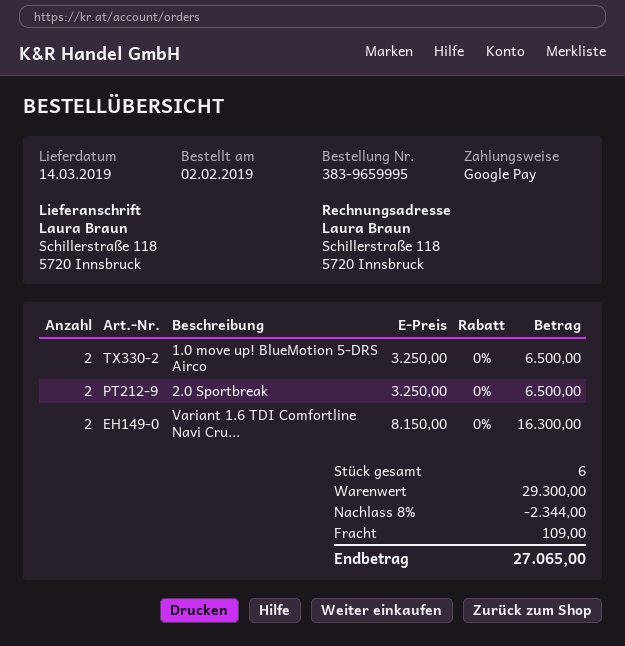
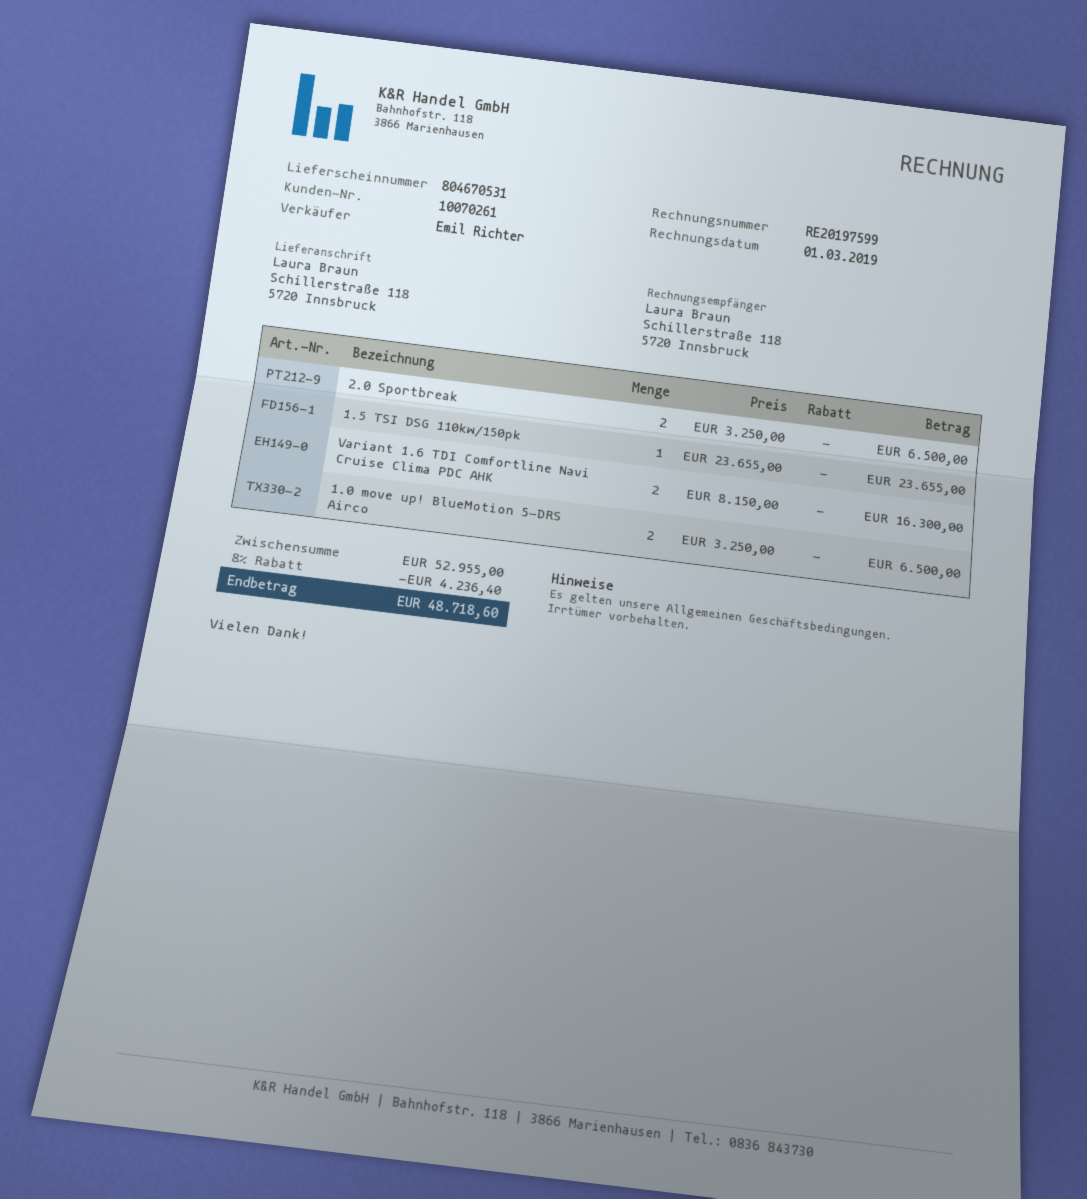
1.5 TSI DSG 110kw/150pk: none -> 1 x 23655.00 = 23655.00
subtotal: 29300.00 -> 52955.00
discount: 8% = 2344.00 -> 8% = 4236.40
shipping: 109.00 -> none
total: 27065.00 -> 48718.60

